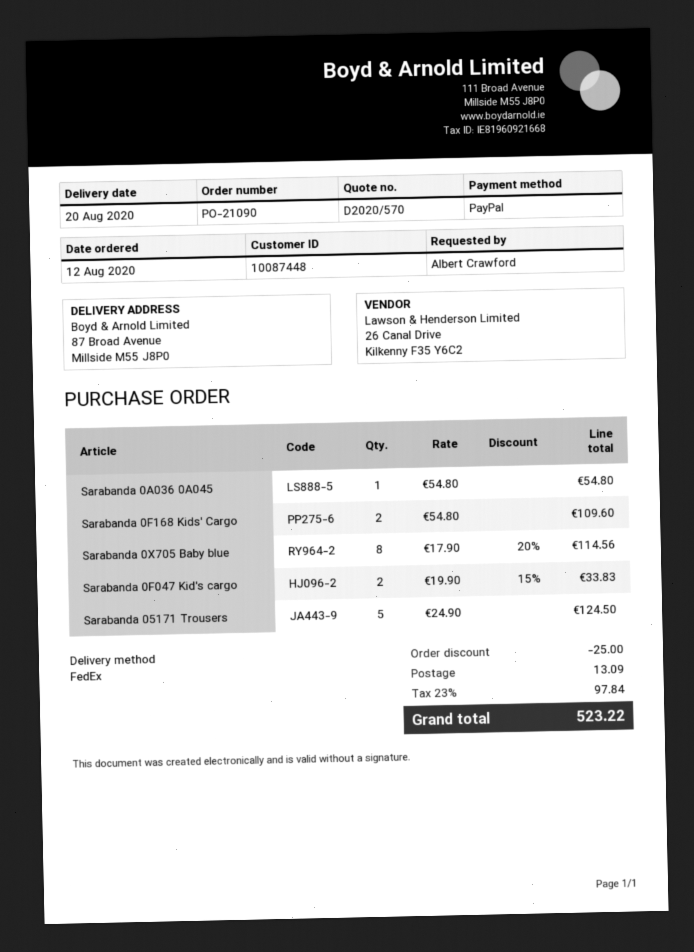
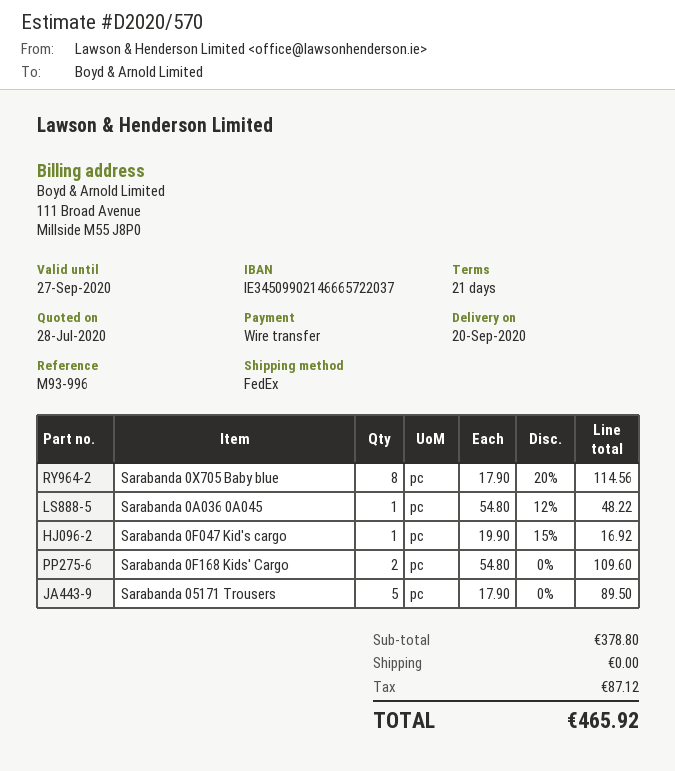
delivery date: 2020-08-20 -> 2020-09-20
payment method: PayPal -> bank transfer
Sarabanda 0A036 0A045: 1 x 54.80 = 54.80 -> 1 x 54.80 - 12% = 48.22
Sarabanda 0F047 Kid's cargo: 2 x 19.90 - 15% = 33.83 -> 1 x 19.90 - 15% = 16.92
Sarabanda 05171 Trousers: 5 x 24.90 = 124.50 -> 5 x 17.90 = 89.50
discount: 25.00 -> none
shipping: 13.09 -> 0.00
tax: 97.84 -> 87.12
total: 523.22 -> 465.92

